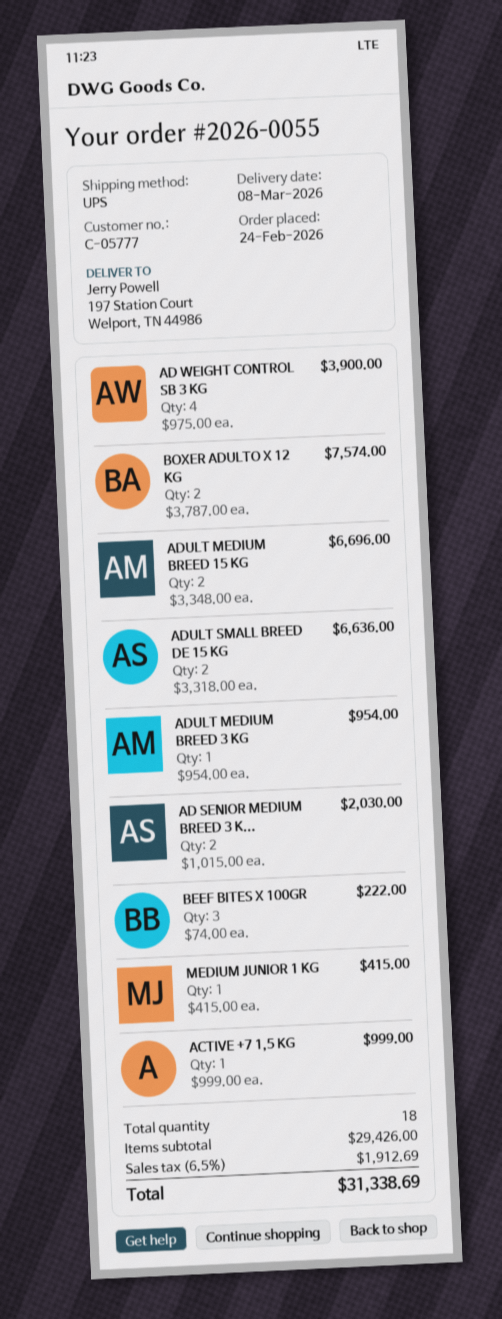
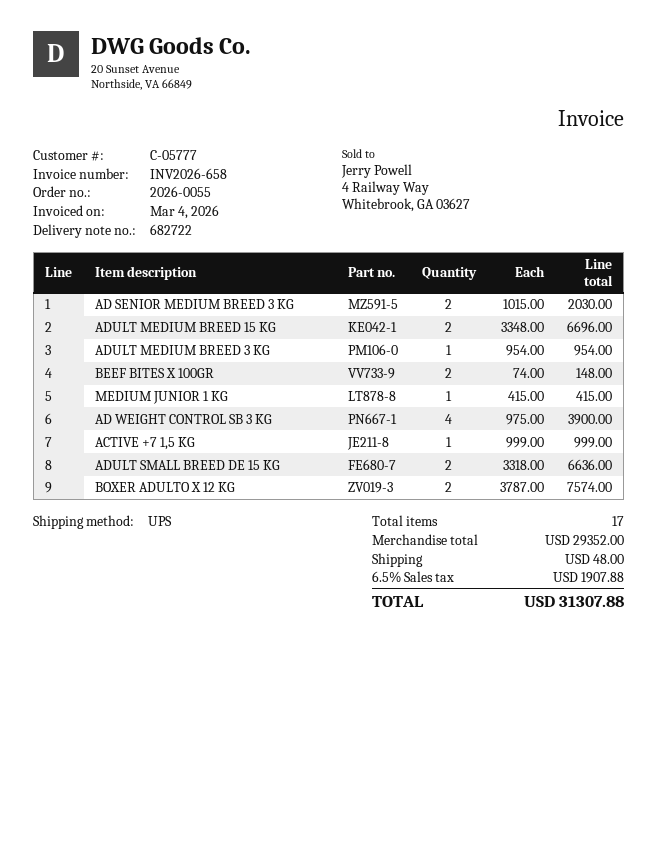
BEEF BITES X 100GR: 3 x 74.00 = 222.00 -> 2 x 74.00 = 148.00
total quantity: 18 -> 17
subtotal: 29426.00 -> 29352.00
shipping: none -> 48.00
tax: 6.5% = 1912.69 -> 6.5% = 1907.88
total: 31338.69 -> 31307.88

